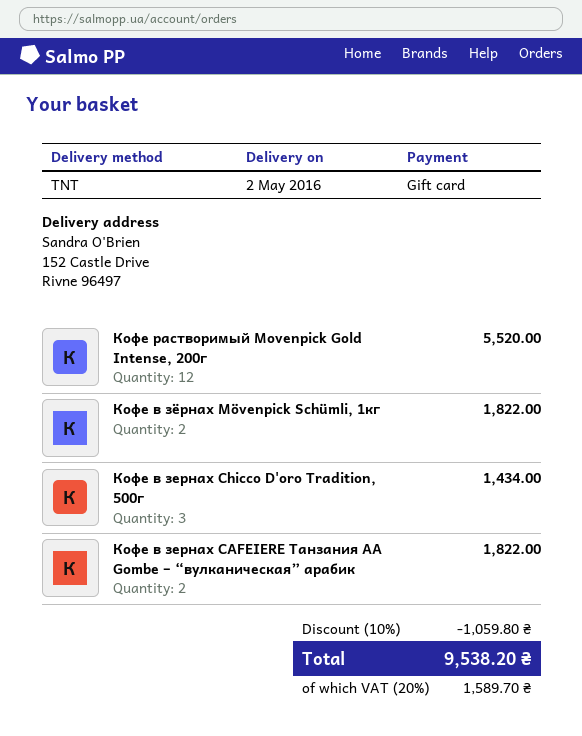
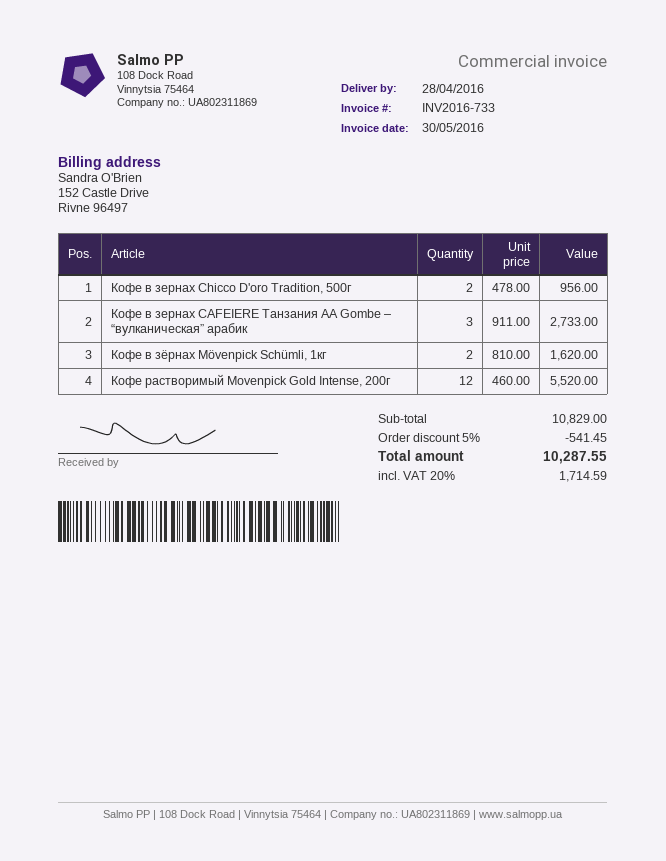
delivery date: 2016-05-02 -> 2016-04-28
Кофе в зёрнах Mövenpick Schümli, 1кг: 2 for 1822.00 -> 2 for 1620.00
Кофе в зернах Chicco D'oro Tradition, 500г: 3 for 1434.00 -> 2 for 956.00
Кофе в зернах CAFEIERE Танзания АА Gombe – “вулканическая” арабик: 2 for 1822.00 -> 3 for 2733.00
discount: 10% = 1059.80 -> 5% = 541.45
tax: 20% = 1589.70 -> 20% = 1714.59
total: 9538.20 -> 10287.55

